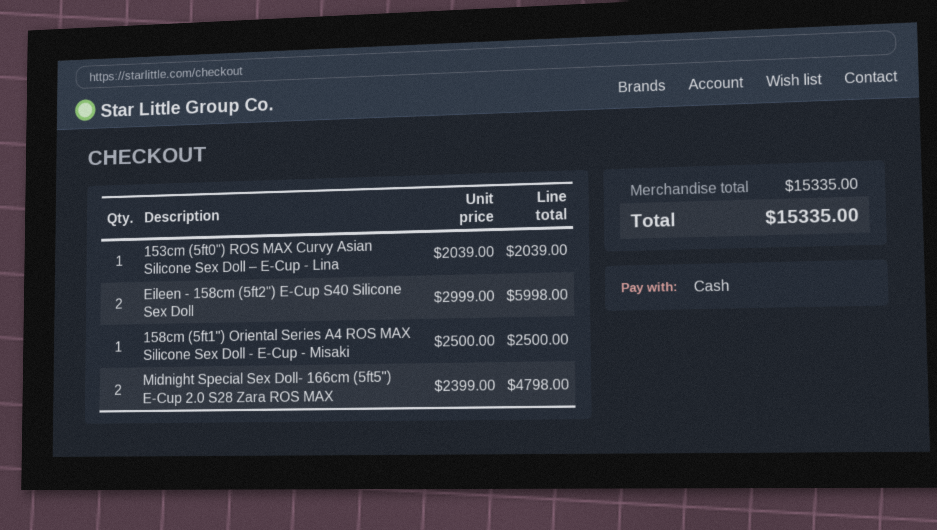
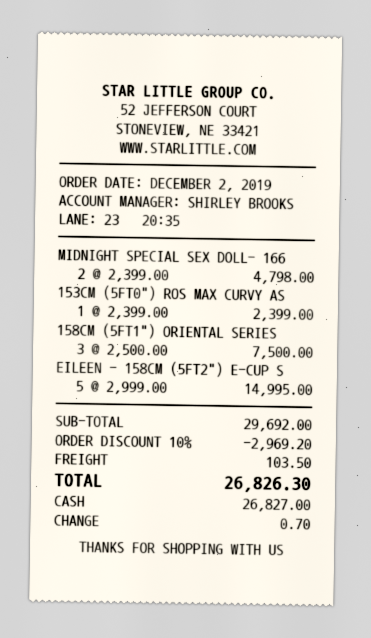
153cm (5ft0") ROS MAX Curvy Asian Silicone Sex Doll – E-Cup - Lina: 1 x 2039.00 = 2039.00 -> 1 x 2399.00 = 2399.00
Eileen - 158cm (5ft2") E-Cup S40 Silicone Sex Doll: 2 x 2999.00 = 5998.00 -> 5 x 2999.00 = 14995.00
158cm (5ft1") Oriental Series A4 ROS MAX Silicone Sex Doll - E-Cup - Misaki: 1 x 2500.00 = 2500.00 -> 3 x 2500.00 = 7500.00
subtotal: 15335.00 -> 29692.00
discount: none -> 10% = 2969.20
shipping: none -> 103.50
total: 15335.00 -> 26826.30

